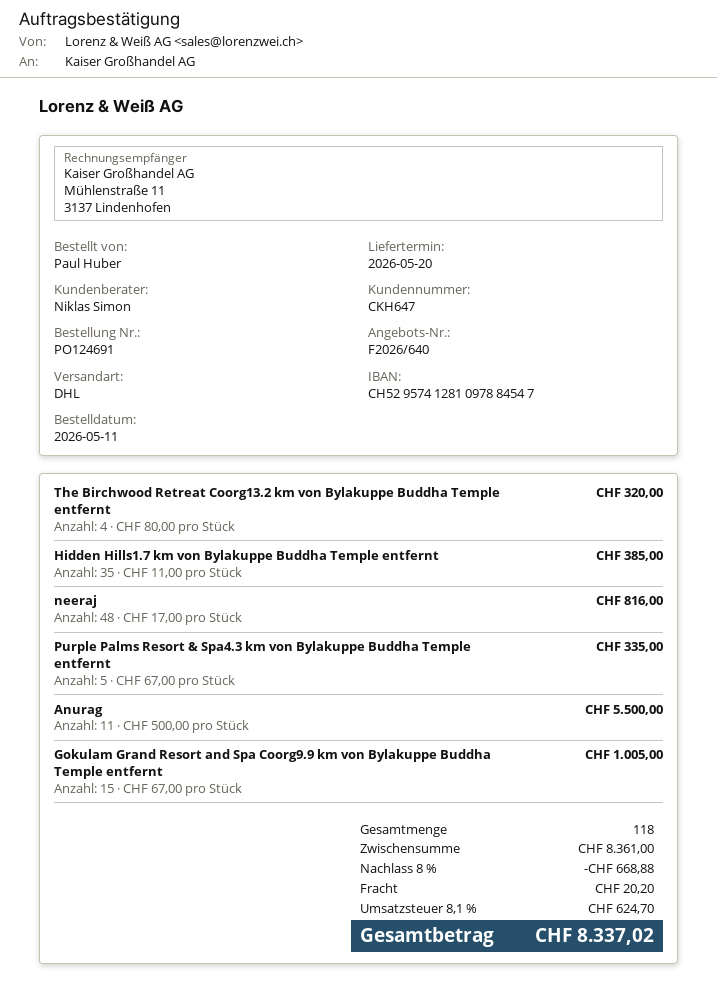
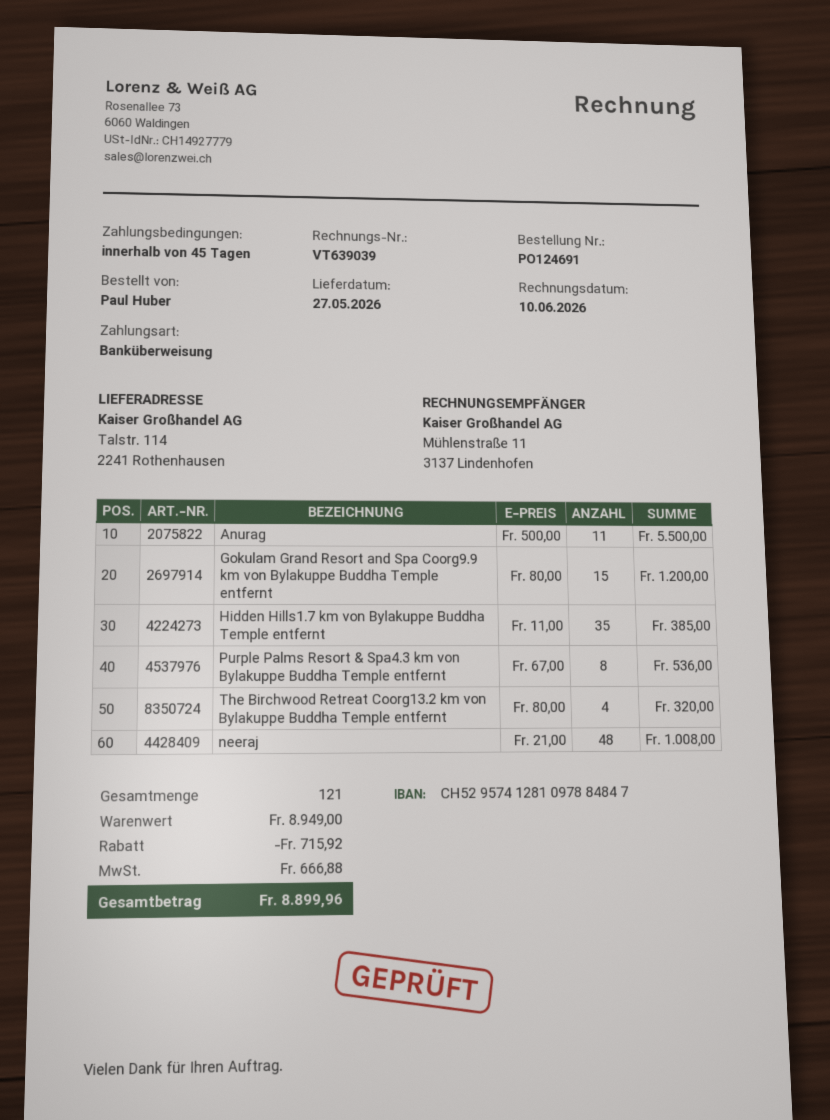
delivery date: 2026-05-20 -> 2026-05-27
bank account: CH5295741281097884547 -> CH5295741281097884847
neeraj: 48 x 17.00 = 816.00 -> 48 x 21.00 = 1008.00
Purple Palms Resort & Spa4.3 km von Bylakuppe Buddha Temple entfernt: 5 x 67.00 = 335.00 -> 8 x 67.00 = 536.00
Gokulam Grand Resort and Spa Coorg9.9 km von Bylakuppe Buddha Temple entfernt: 15 x 67.00 = 1005.00 -> 15 x 80.00 = 1200.00
total quantity: 118 -> 121
subtotal: 8361.00 -> 8949.00
discount: 668.88 -> 715.92
shipping: 20.20 -> none
tax: 624.70 -> 666.88
total: 8337.02 -> 8899.96

